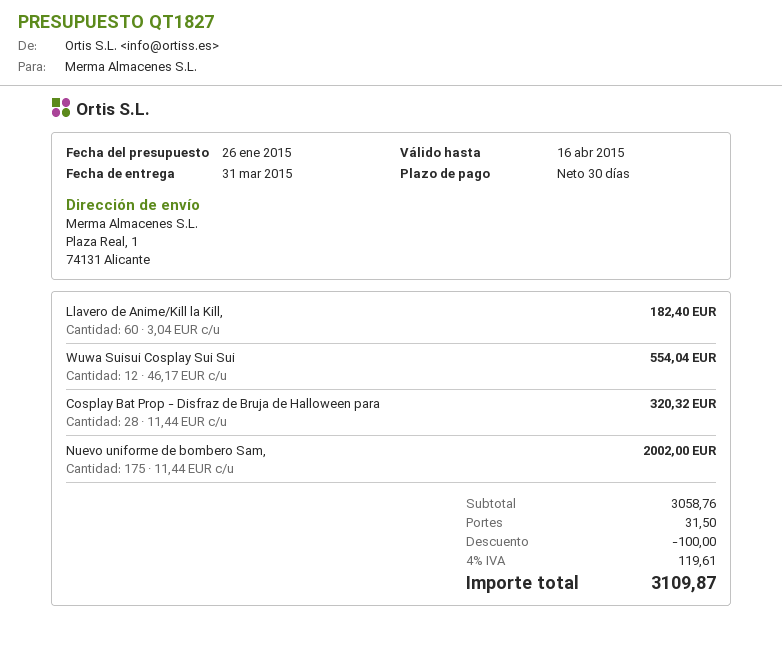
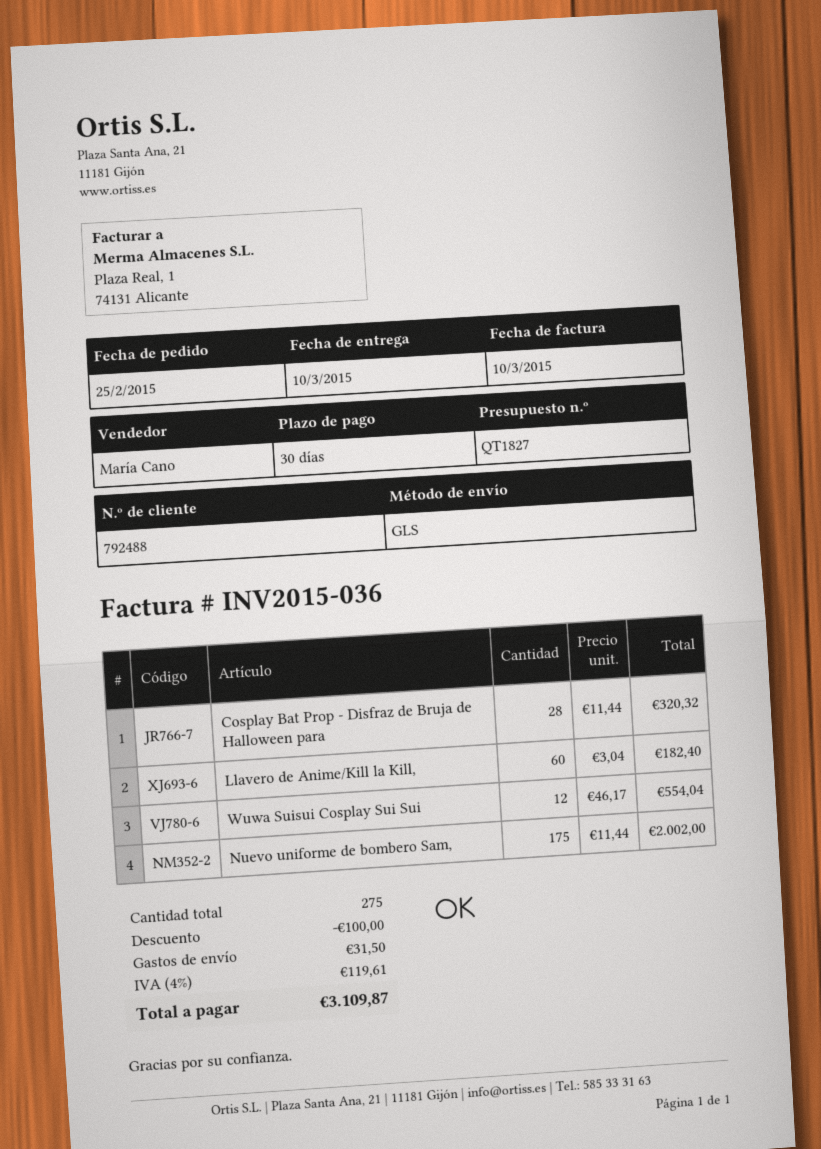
delivery date: 2015-03-31 -> 2015-03-10

